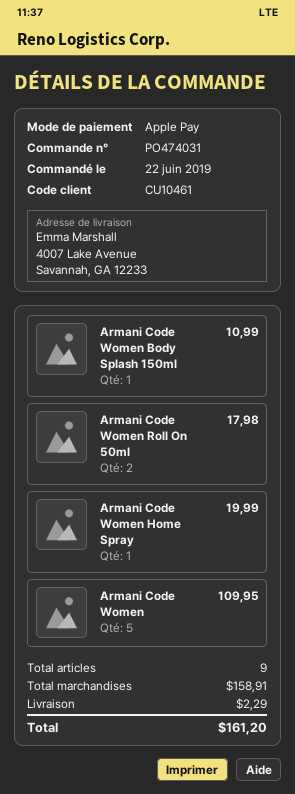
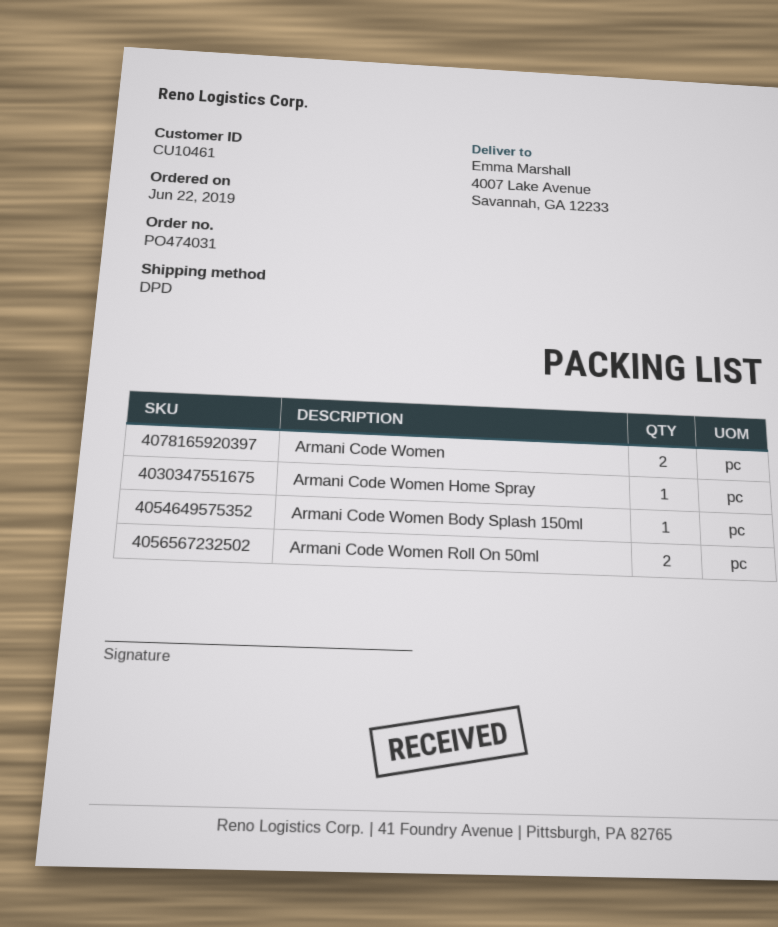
Armani Code Women: 5 -> 2

